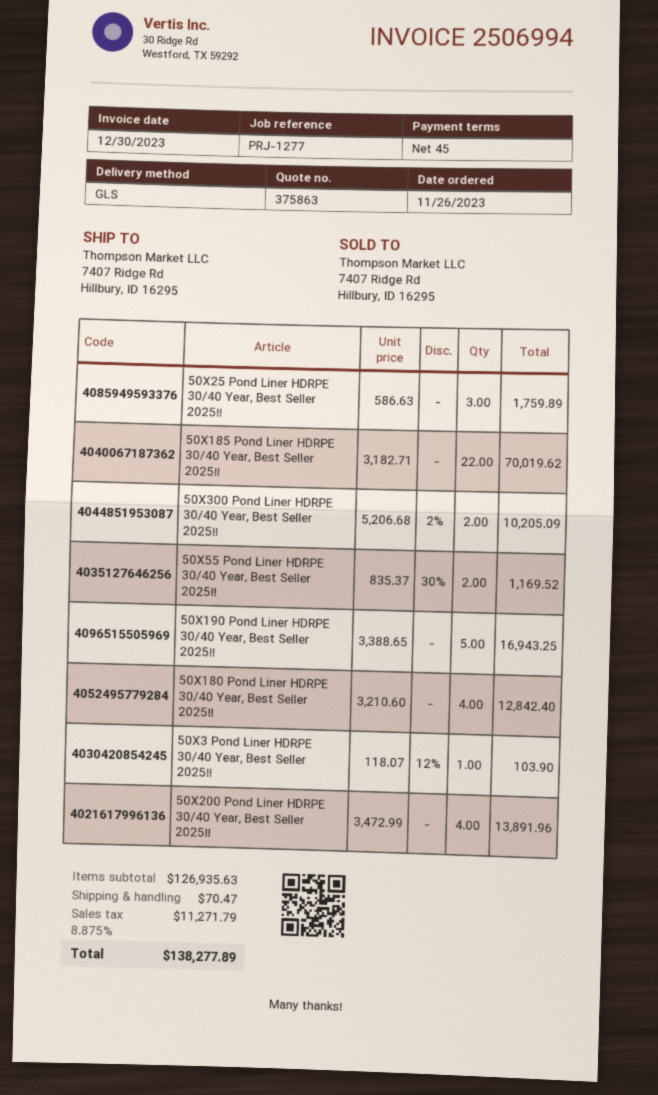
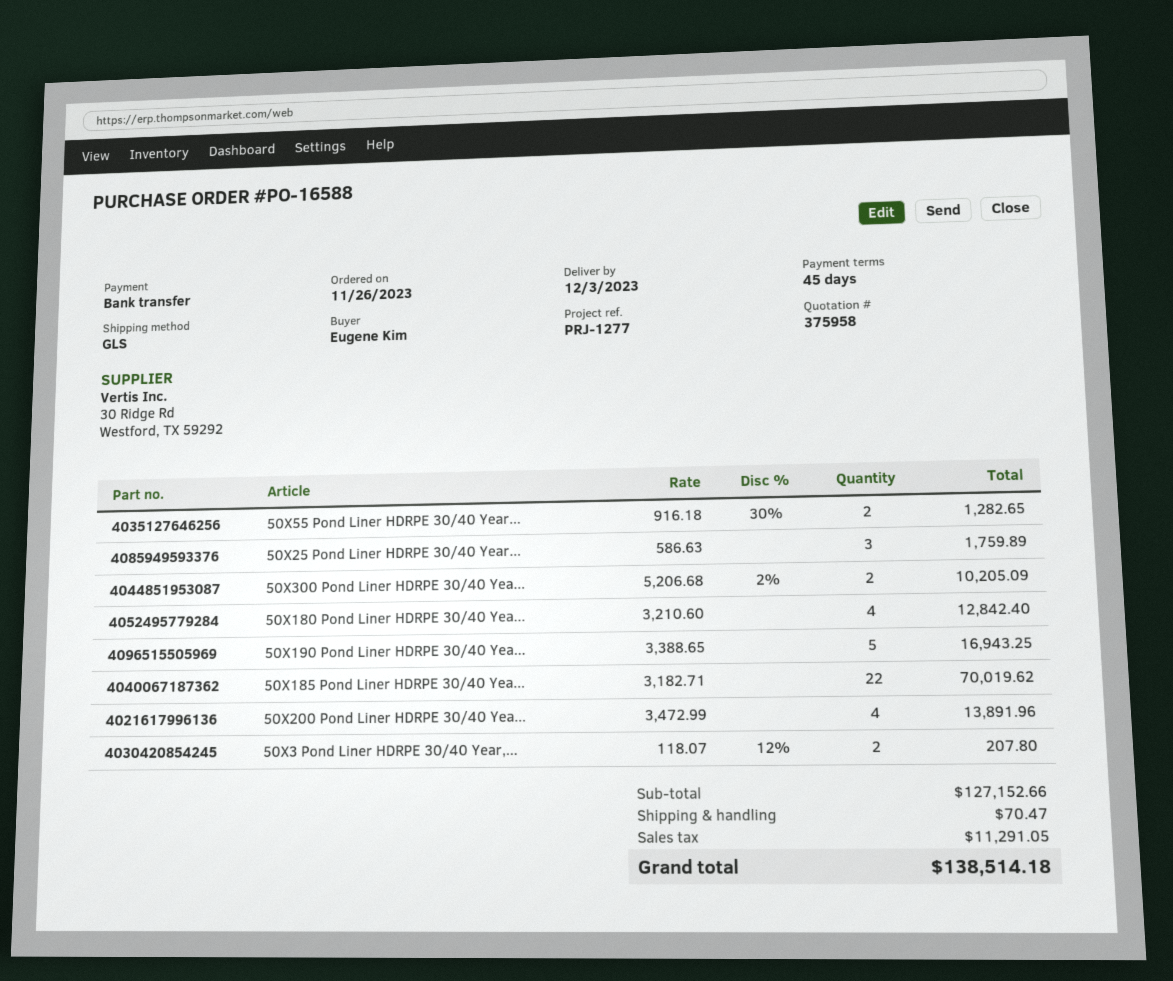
quote number: 375863 -> 375958
50X55 Pond Liner HDRPE 30/40 Year, Best Seller 2025!!: 2 x 835.37 - 30% = 1169.52 -> 2 x 916.18 - 30% = 1282.65
50X3 Pond Liner HDRPE 30/40 Year, Best Seller 2025!!: 1 x 118.07 - 12% = 103.90 -> 2 x 118.07 - 12% = 207.80
subtotal: 126935.63 -> 127152.66
tax: 11271.79 -> 11291.05
total: 138277.89 -> 138514.18

